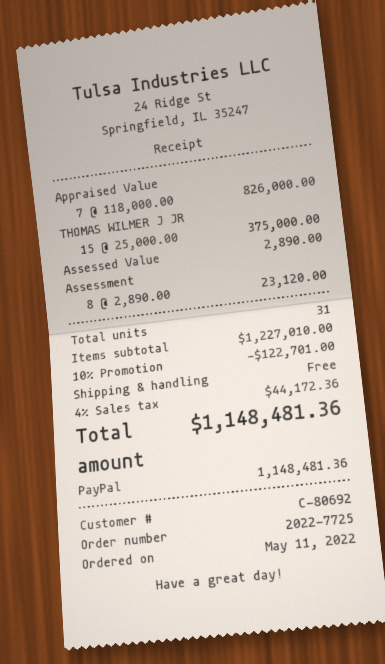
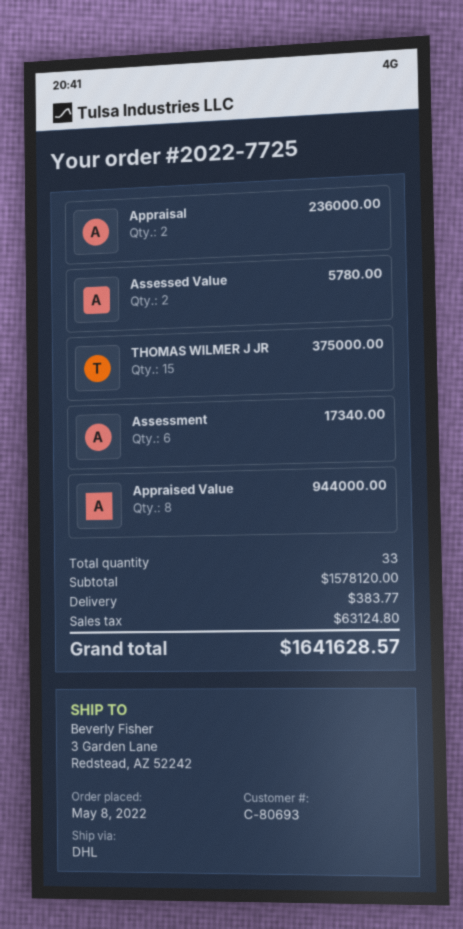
order date: 2022-05-11 -> 2022-05-08
customer number: C-80692 -> C-80693
Appraised Value: 7 for 826000.00 -> 8 for 944000.00
Assessed Value: 1 for 2890.00 -> 2 for 5780.00
Assessment: 8 for 23120.00 -> 6 for 17340.00
Appraisal: none -> 2 for 236000.00
total quantity: 31 -> 33
subtotal: 1227010.00 -> 1578120.00
discount: 10% = 122701.00 -> none
shipping: 0.00 -> 383.77
tax: 44172.36 -> 63124.80
total: 1148481.36 -> 1641628.57

